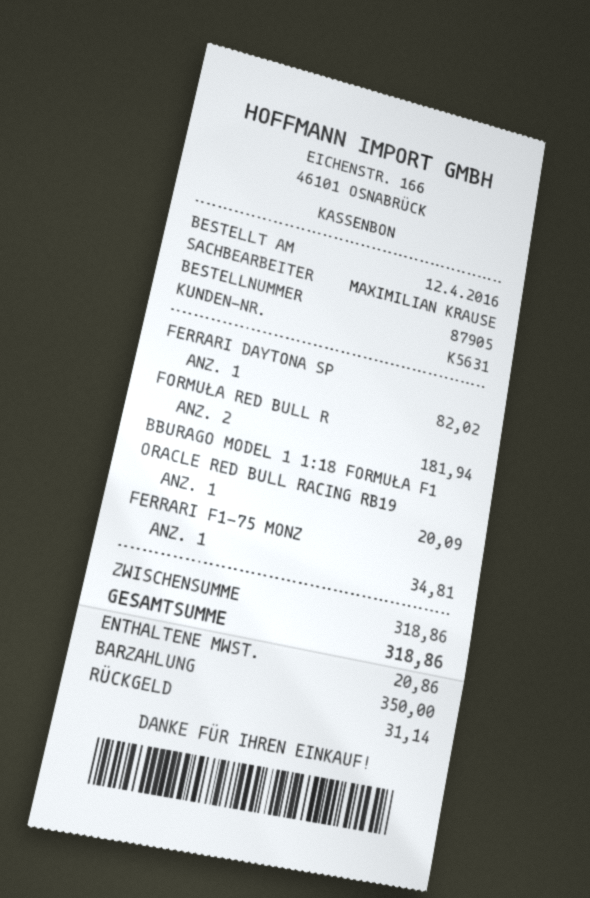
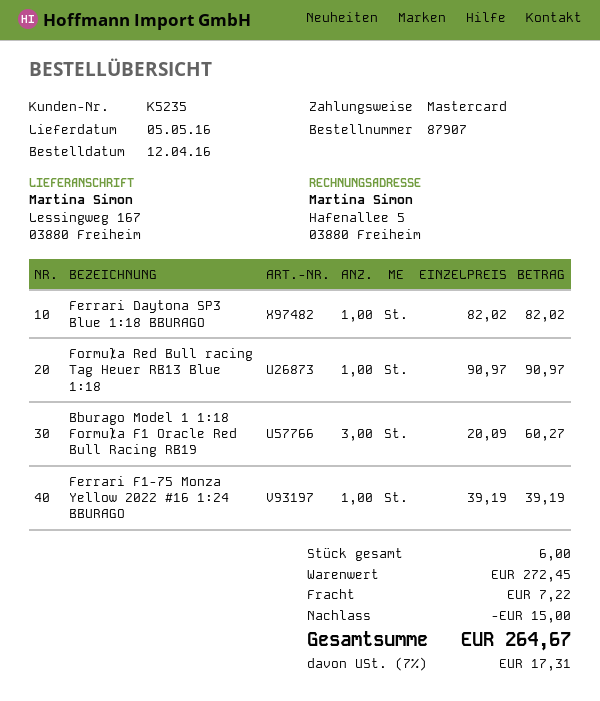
order number: 87905 -> 87907
customer number: K5631 -> K5235
payment method: cash -> Mastercard
FORMUŁA RED BULL R: 2 for 181.94 -> 1 for 90.97
BBURAGO MODEL 1 1:18 FORMUŁA F1 ORACLE RED BULL RACING RB19: 1 for 20.09 -> 3 for 60.27
FERRARI F1-75 MONZ: 1 for 34.81 -> 1 for 39.19
subtotal: 318.86 -> 272.45
discount: none -> 15.00
shipping: none -> 7.22
tax: 20.86 -> 17.31
total: 318.86 -> 264.67

